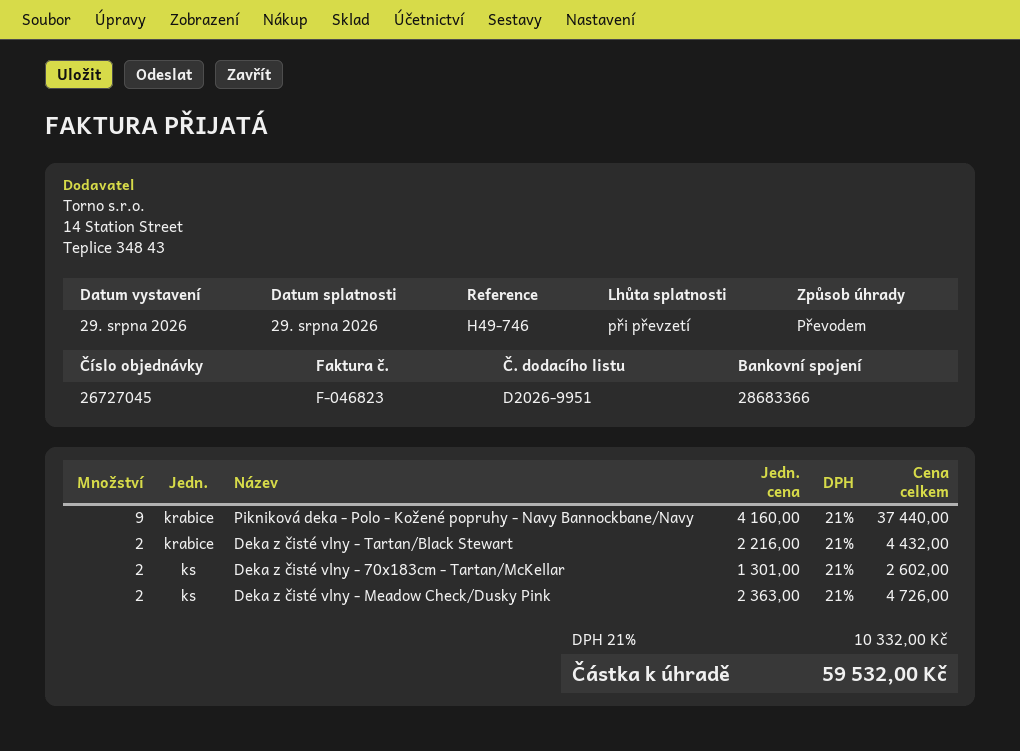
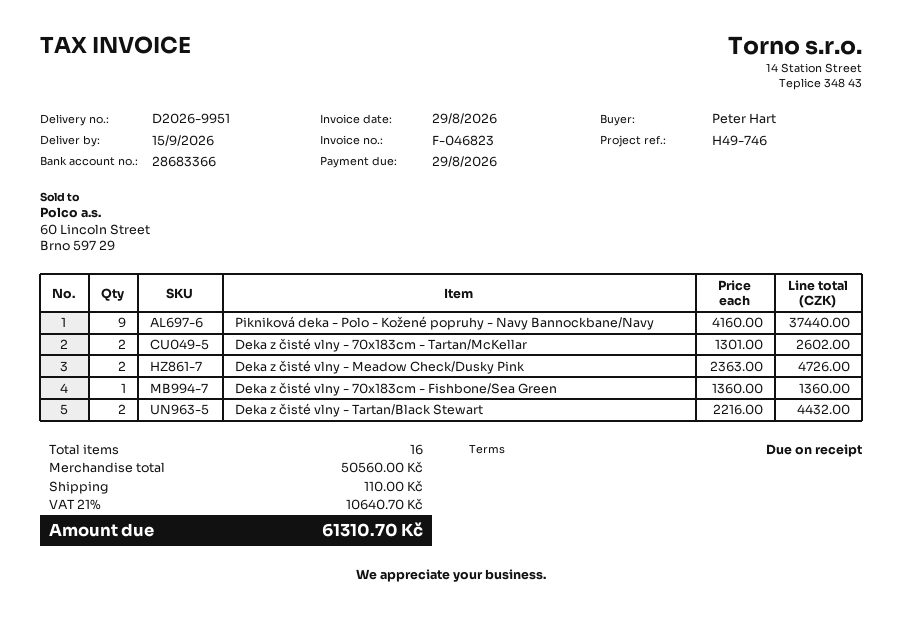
Deka z čisté vlny - 70x183cm - Fishbone/Sea Green: none -> 1 x 1360.00 = 1360.00
shipping: none -> 110.00
tax: 21% = 10332.00 -> 21% = 10640.70
total: 59532.00 -> 61310.70

